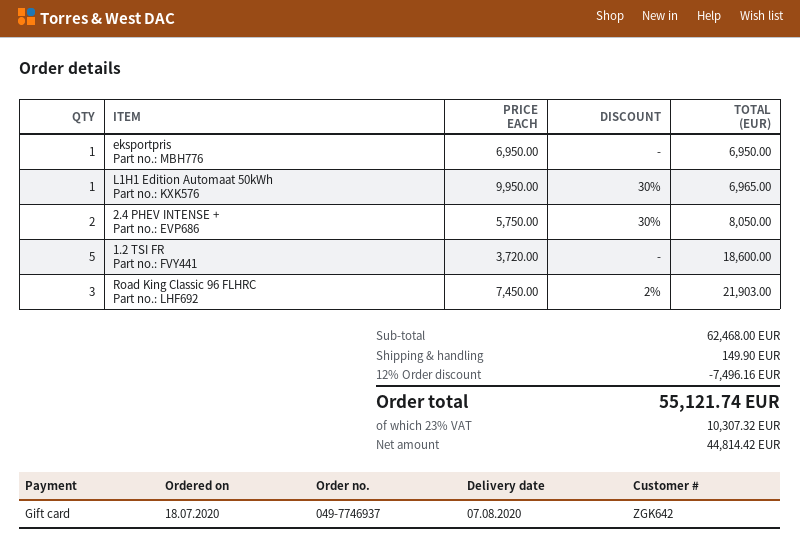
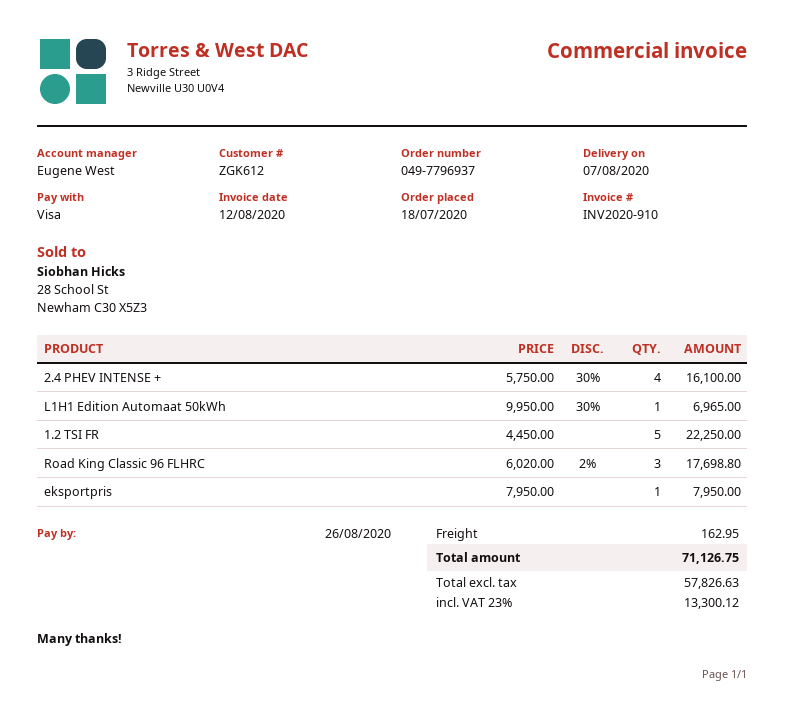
order number: 049-7746937 -> 049-7796937
customer number: ZGK642 -> ZGK612
payment method: gift card -> Visa
eksportpris: 1 x 6950.00 = 6950.00 -> 1 x 7950.00 = 7950.00
2.4 PHEV INTENSE +: 2 x 5750.00 - 30% = 8050.00 -> 4 x 5750.00 - 30% = 16100.00
1.2 TSI FR: 5 x 3720.00 = 18600.00 -> 5 x 4450.00 = 22250.00
Road King Classic 96 FLHRC: 3 x 7450.00 - 2% = 21903.00 -> 3 x 6020.00 - 2% = 17698.80
discount: 12% = 7496.16 -> none
shipping: 149.90 -> 162.95
net: 44814.42 -> 57826.63
tax: 23% = 10307.32 -> 23% = 13300.12
total: 55121.74 -> 71126.75

